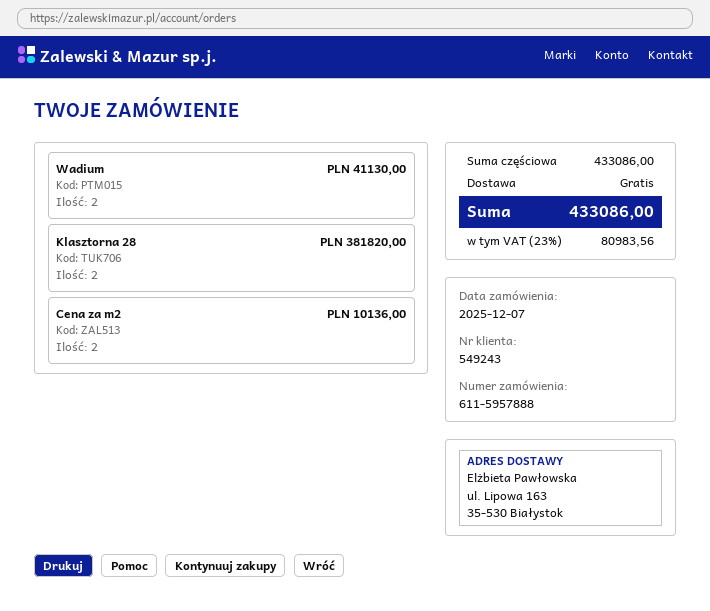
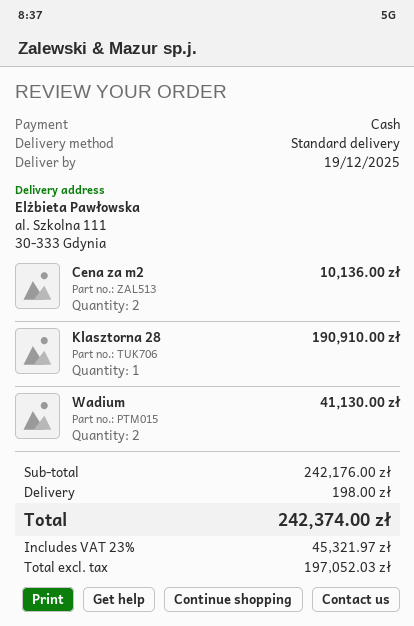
ship to: ul. Lipowa 163, 35-530 Białystok -> al. Szkolna 111, 30-333 Gdynia
Klasztorna 28: 2 for 381820.00 -> 1 for 190910.00
subtotal: 433086.00 -> 242176.00
shipping: 0.00 -> 198.00
tax: 23% = 80983.56 -> 23% = 45321.97
total: 433086.00 -> 242374.00

